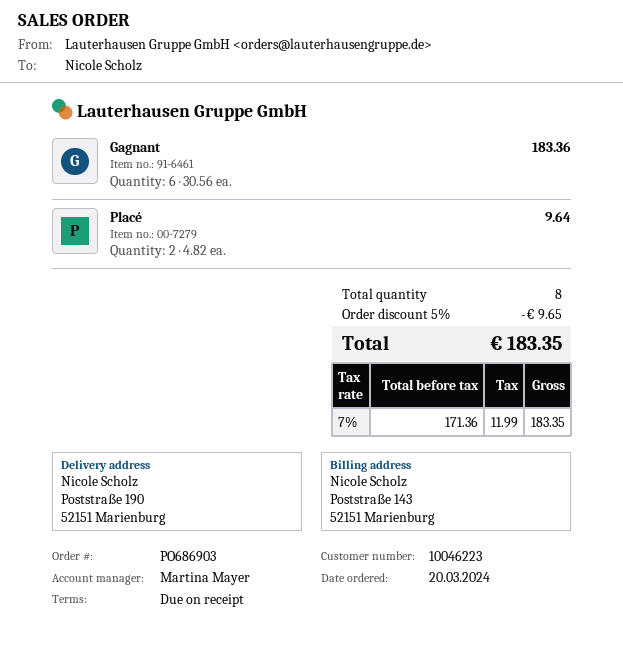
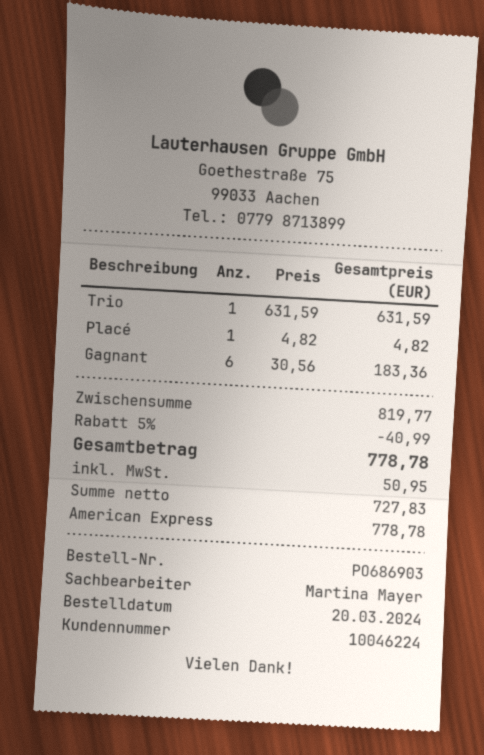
customer number: 10046223 -> 10046224
Placé: 2 x 4.82 = 9.64 -> 1 x 4.82 = 4.82
Trio: none -> 1 x 631.59 = 631.59
discount: 5% = 9.65 -> 5% = 40.99
net: 171.36 -> 727.83
tax: 11.99 -> 50.95
total: 183.35 -> 778.78

